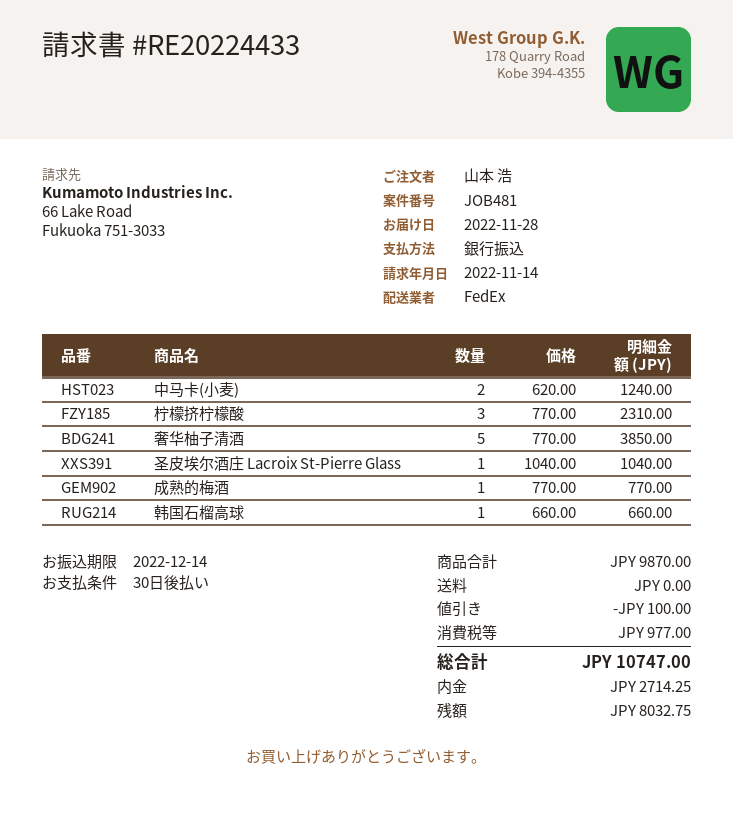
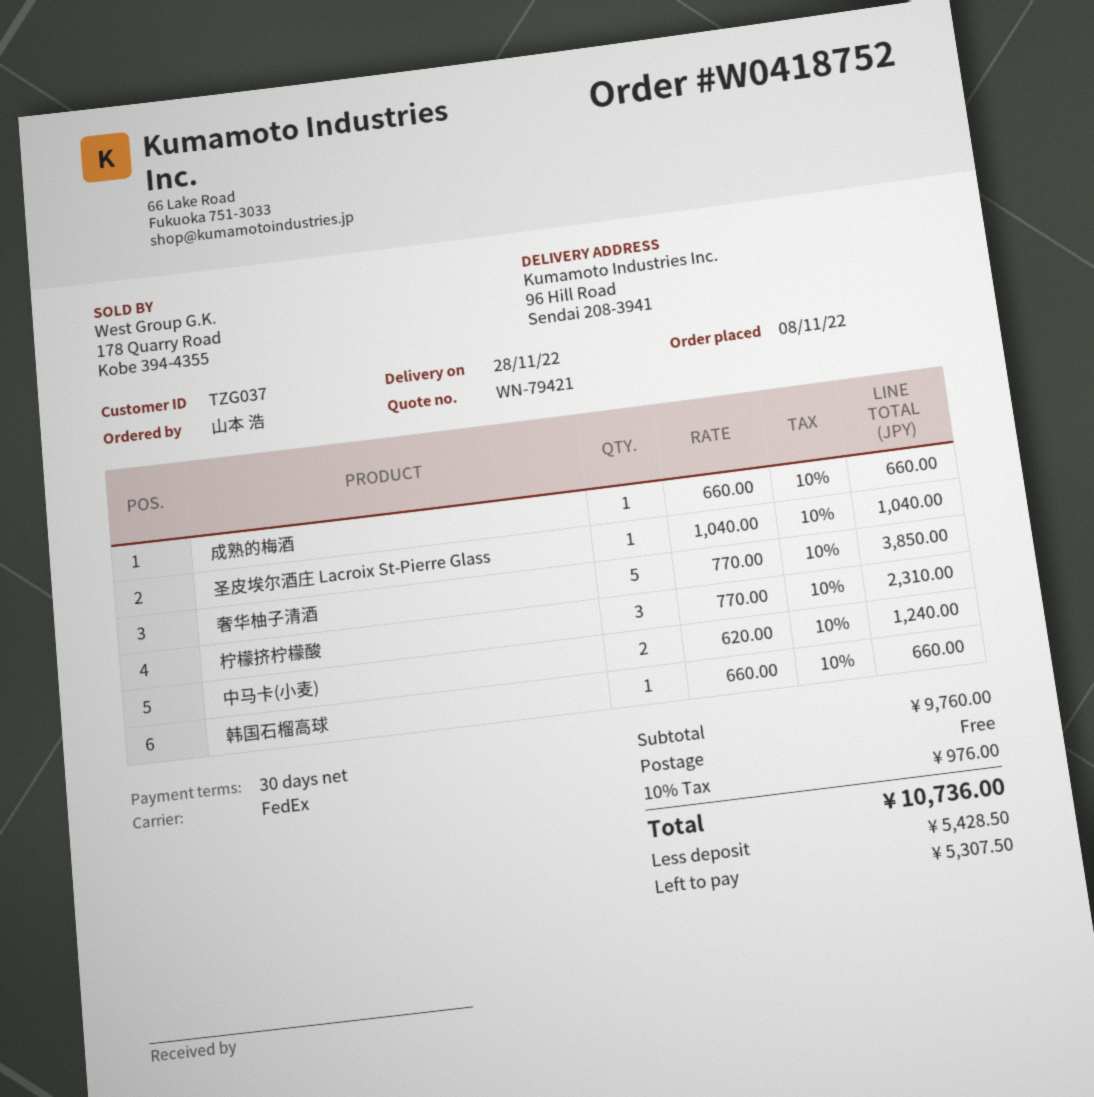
成熟的梅酒: 1 x 770.00 = 770.00 -> 1 x 660.00 = 660.00
subtotal: 9870.00 -> 9760.00
discount: 100.00 -> none
tax: 977.00 -> 976.00
total: 10747.00 -> 10736.00
deposit: 2714.25 -> 5428.50
balance: 8032.75 -> 5307.50

